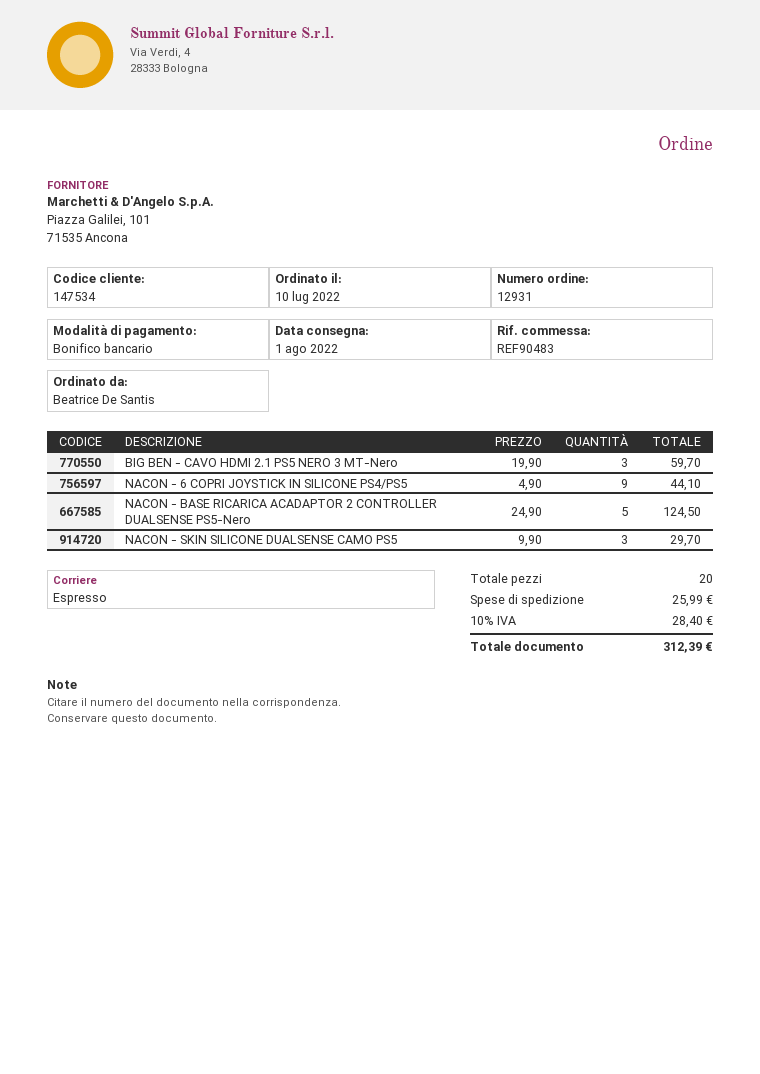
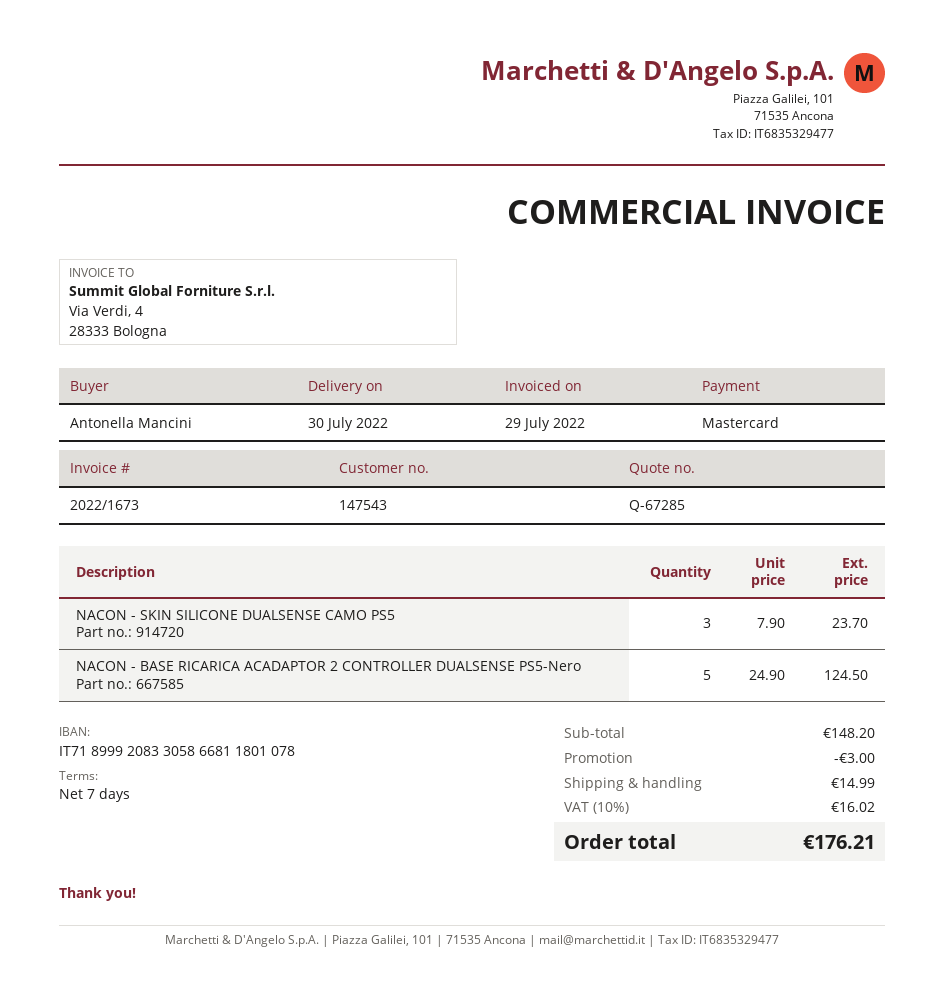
delivery date: 2022-08-01 -> 2022-07-30
customer number: 147534 -> 147543
ordered by: Beatrice De Santis -> Antonella Mancini
payment method: bank transfer -> Mastercard
BIG BEN - CAVO HDMI 2.1 PS5 NERO 3 MT-Nero: 3 x 19.90 = 59.70 -> none
NACON - 6 COPRI JOYSTICK IN SILICONE PS4/PS5: 9 x 4.90 = 44.10 -> none
NACON - SKIN SILICONE DUALSENSE CAMO PS5: 3 x 9.90 = 29.70 -> 3 x 7.90 = 23.70
discount: none -> 3.00
shipping: 25.99 -> 14.99
tax: 10% = 28.40 -> 10% = 16.02
total: 312.39 -> 176.21

